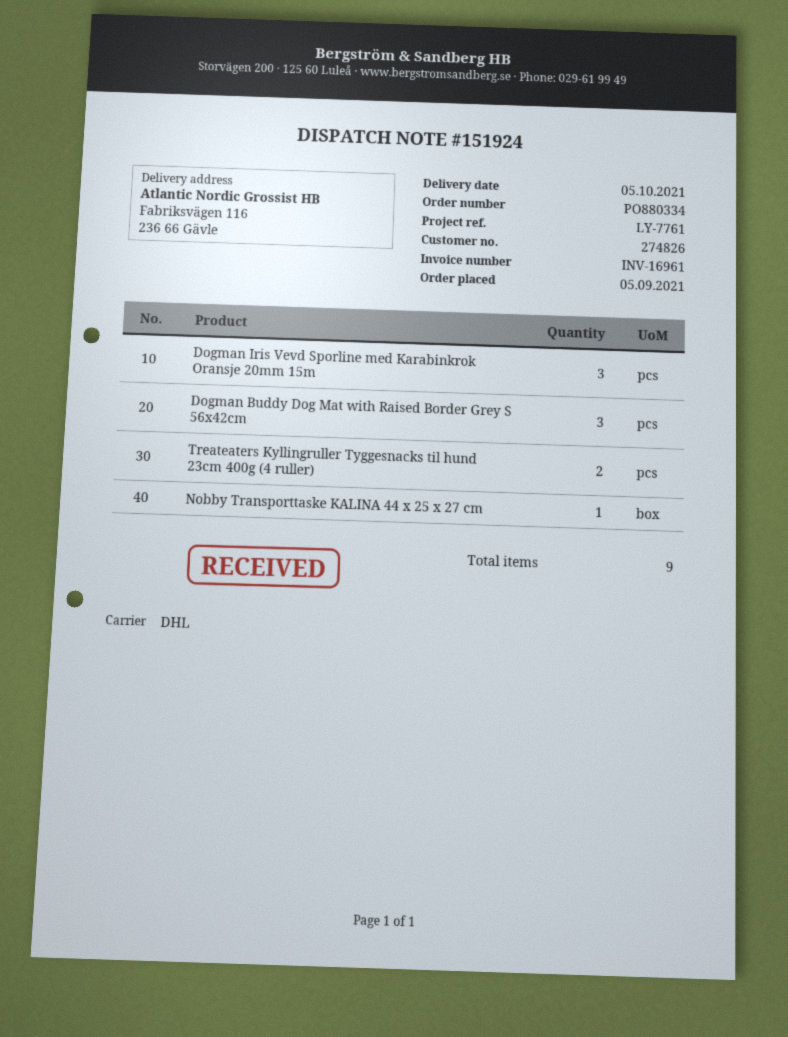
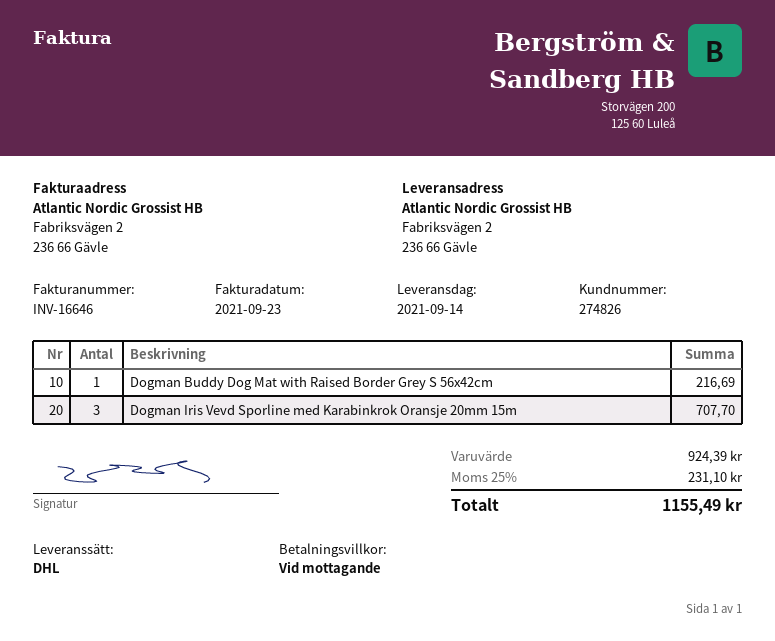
delivery date: 2021-10-05 -> 2021-09-14
invoice number: INV-16961 -> INV-16646
ship to: Fabriksvägen 116, 236 66 Gävle -> Fabriksvägen 2, 236 66 Gävle
Dogman Buddy Dog Mat with Raised Border Grey S 56x42cm: 3 -> 1
Treateaters Kyllingruller Tyggesnacks til hund 23cm 400g (4 ruller): 2 -> none
Nobby Transporttaske KALINA 44 x 25 x 27 cm: 1 -> none

